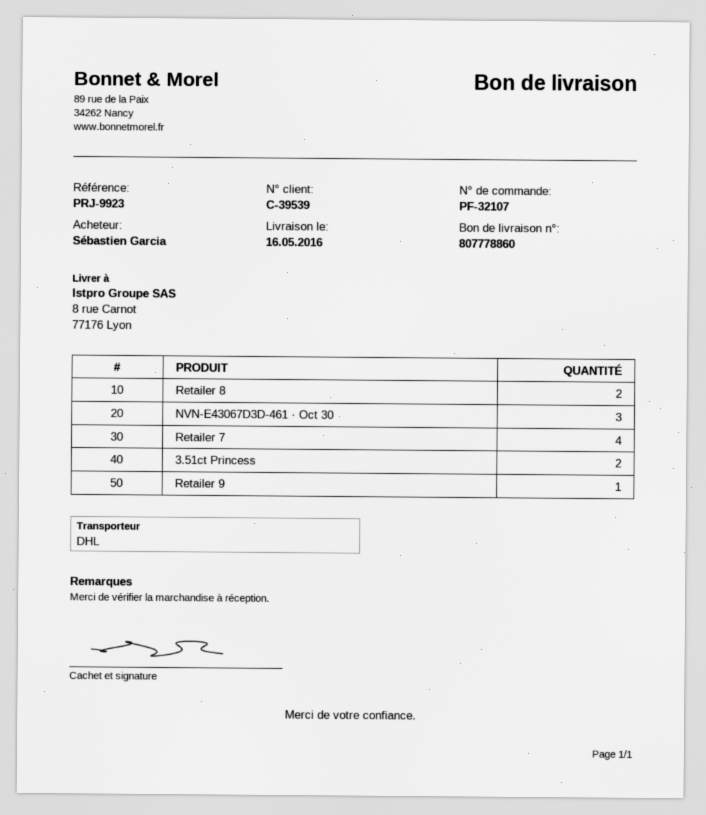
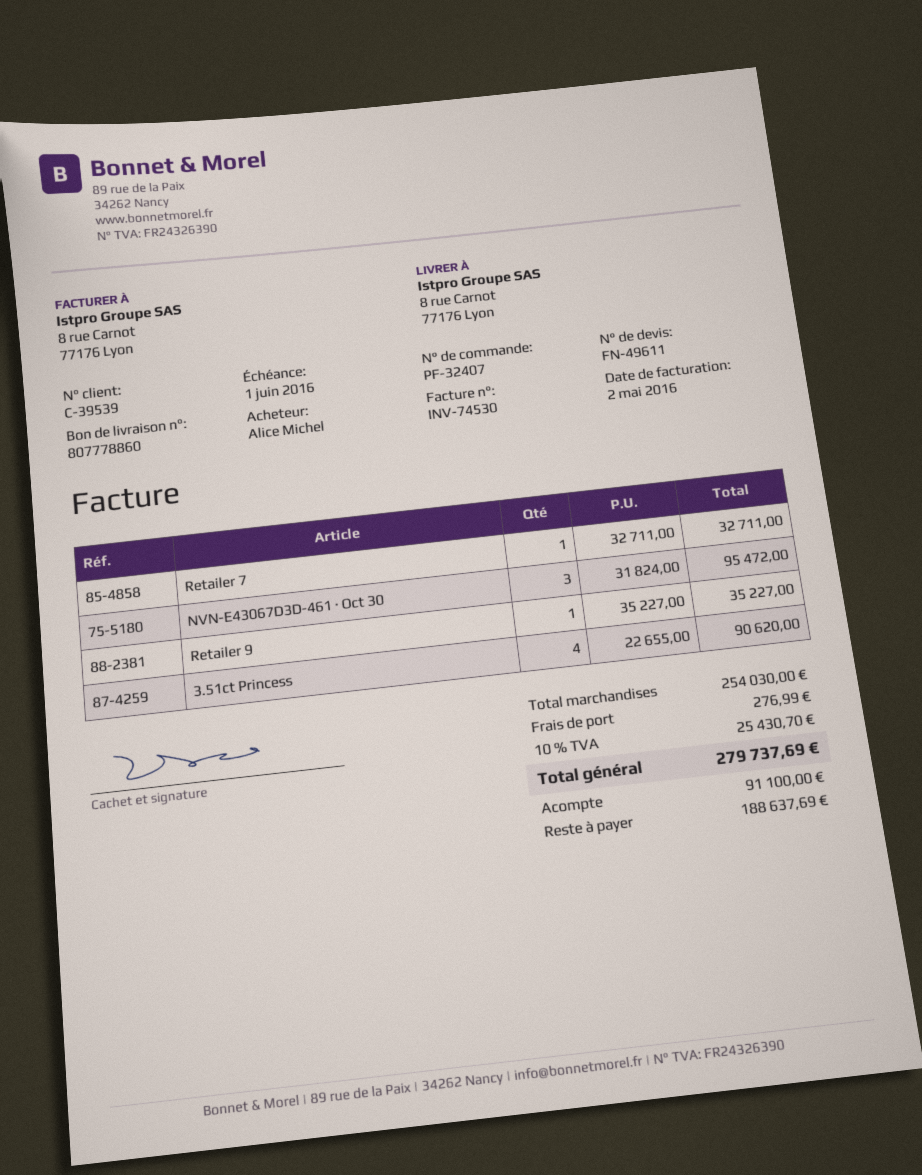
order number: PF-32107 -> PF-32407
ordered by: Sébastien Garcia -> Alice Michel
Retailer 8: 2 -> none
Retailer 7: 4 -> 1
3.51ct Princess: 2 -> 4

